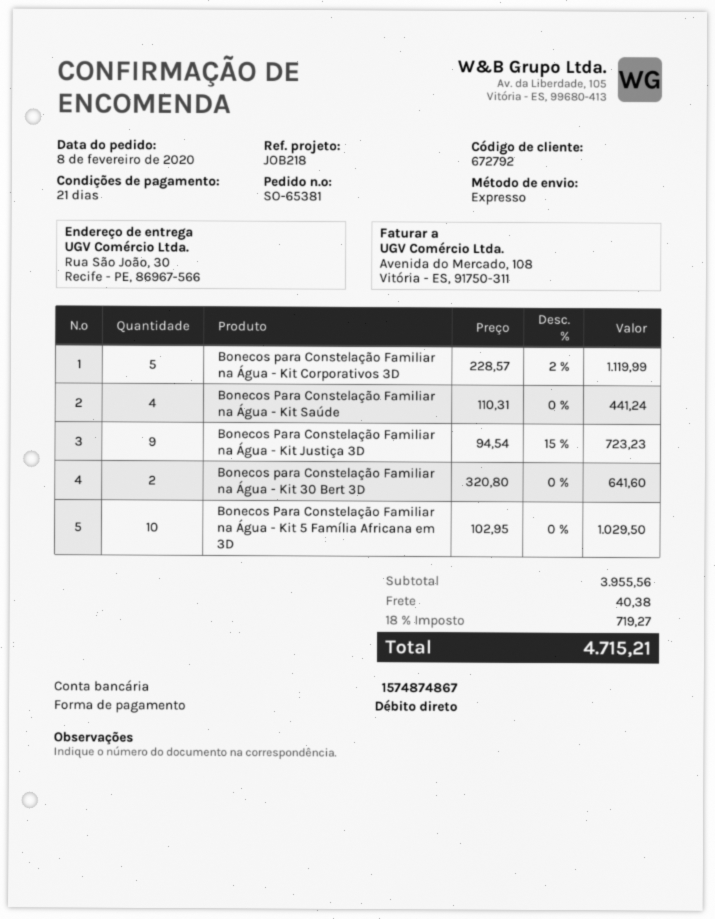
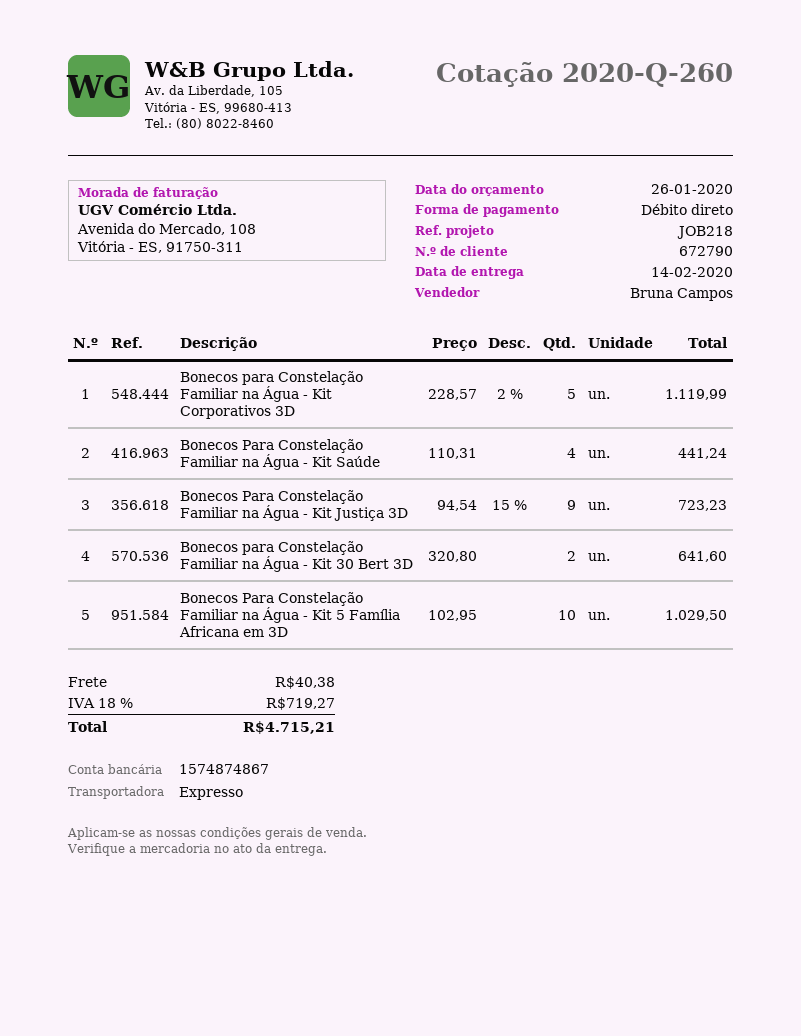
customer number: 672792 -> 672790

